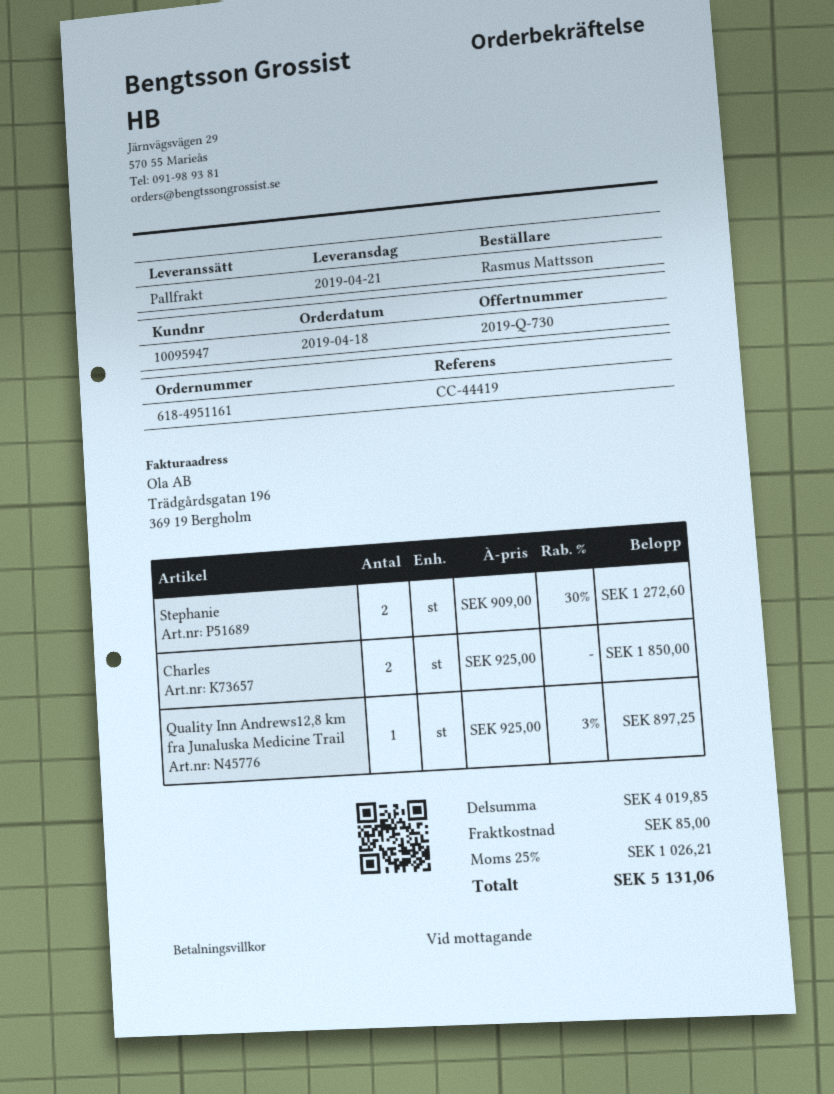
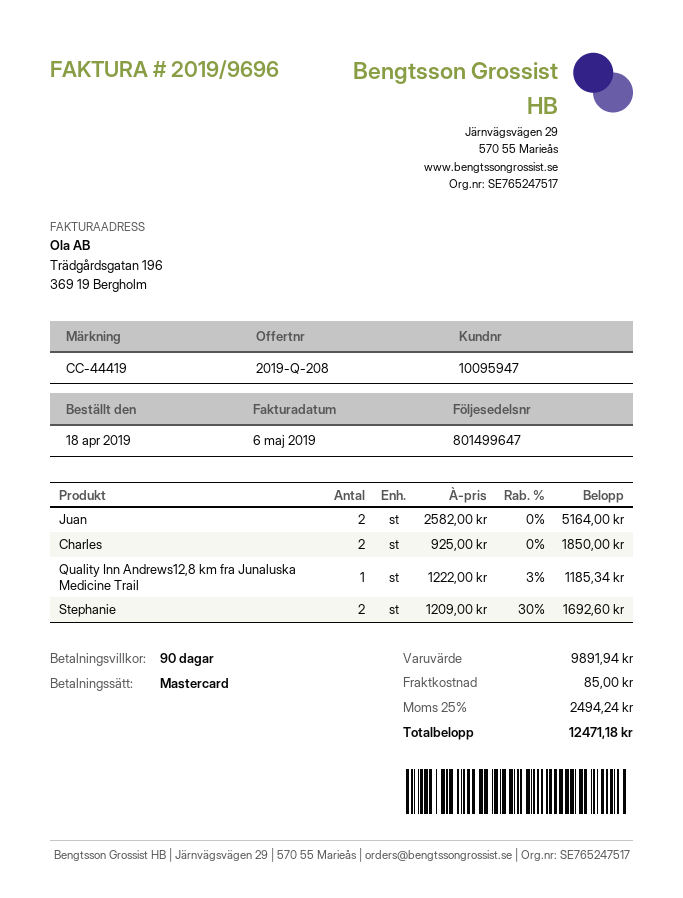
quote number: 2019-Q-730 -> 2019-Q-208
payment terms: on receipt -> 90 days
Stephanie: 2 x 909.00 - 30% = 1272.60 -> 2 x 1209.00 - 30% = 1692.60
Quality Inn Andrews12,8 km fra Junaluska Medicine Trail: 1 x 925.00 - 3% = 897.25 -> 1 x 1222.00 - 3% = 1185.34
Juan: none -> 2 x 2582.00 = 5164.00
subtotal: 4019.85 -> 9891.94
tax: 25% = 1026.21 -> 25% = 2494.24
total: 5131.06 -> 12471.18

